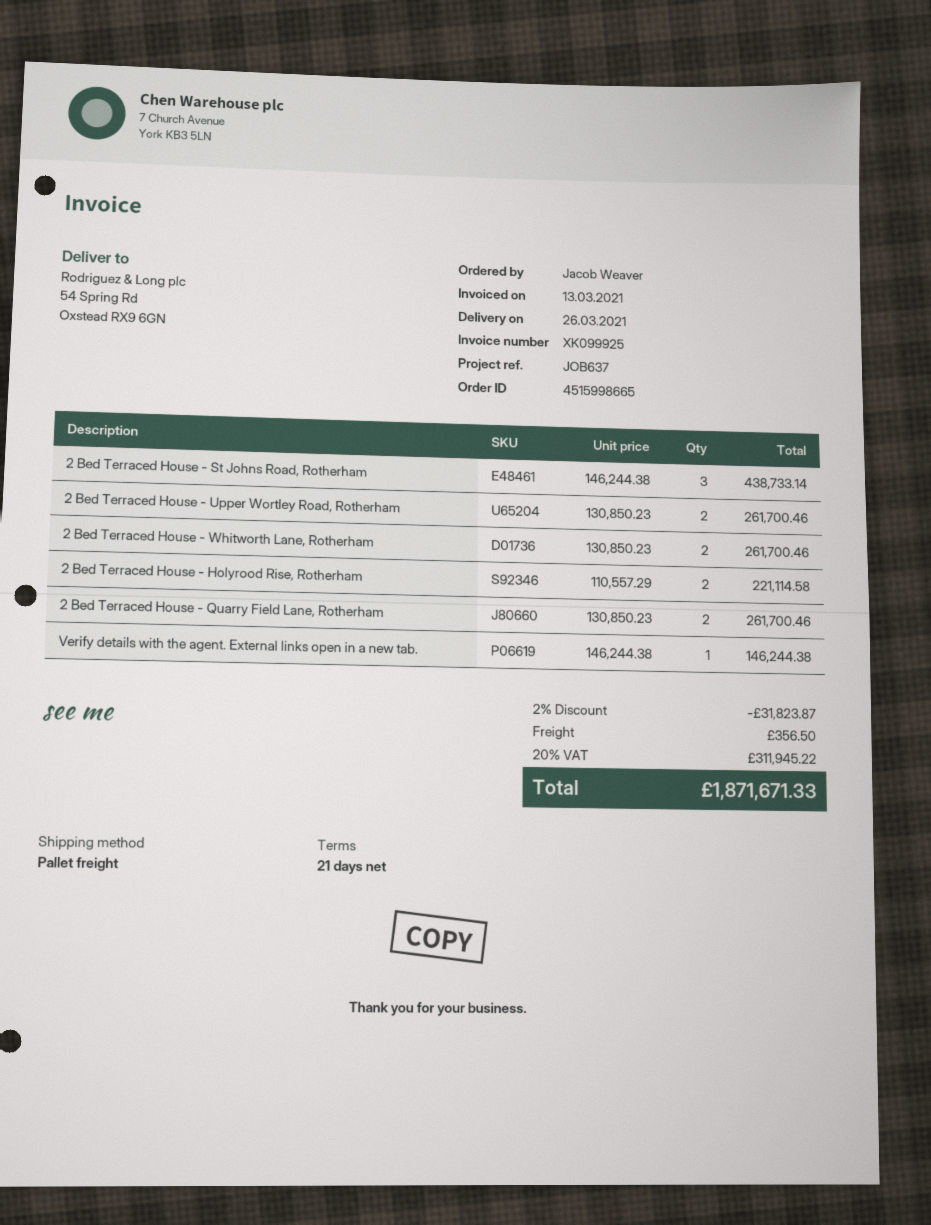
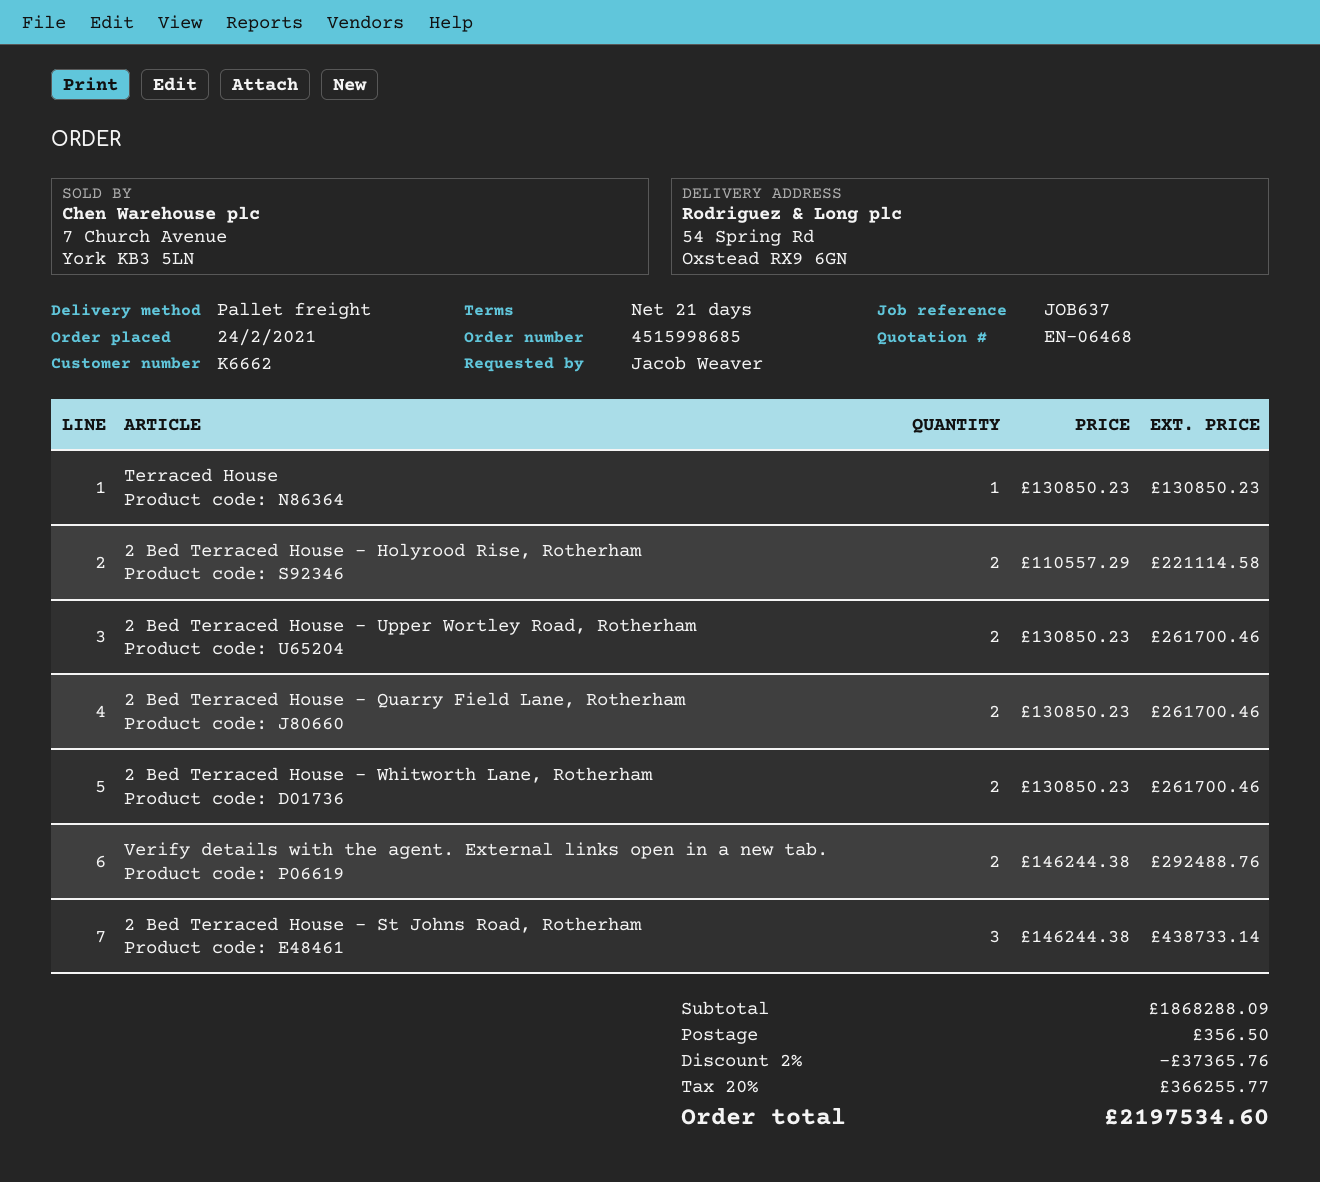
order number: 4515998665 -> 4515998685
Verify details with the agent. External links open in a new tab.: 1 x 146244.38 = 146244.38 -> 2 x 146244.38 = 292488.76
Terraced House: none -> 1 x 130850.23 = 130850.23
discount: 2% = 31823.87 -> 2% = 37365.76
tax: 20% = 311945.22 -> 20% = 366255.77
total: 1871671.33 -> 2197534.60

